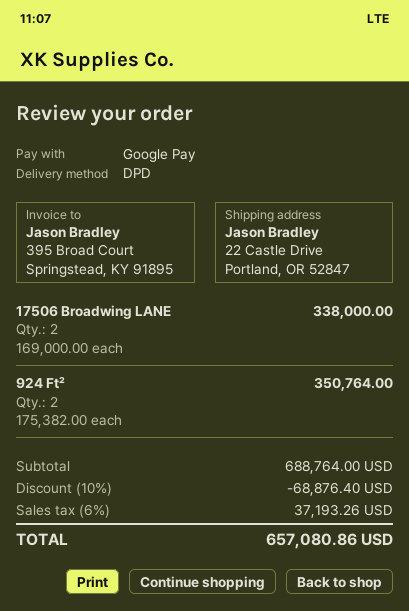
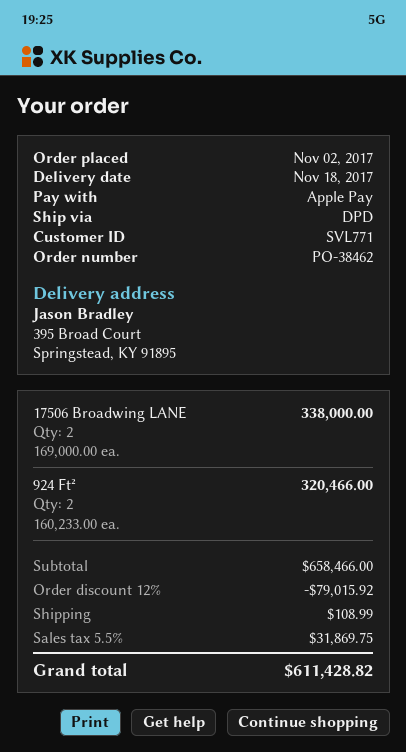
payment method: Google Pay -> Apple Pay
ship to: 22 Castle Drive, Portland, OR 52847 -> 395 Broad Court, Springstead, KY 91895
924 Ft²: 2 x 175382.00 = 350764.00 -> 2 x 160233.00 = 320466.00
subtotal: 688764.00 -> 658466.00
discount: 10% = 68876.40 -> 12% = 79015.92
shipping: none -> 108.99
tax: 6% = 37193.26 -> 5.5% = 31869.75
total: 657080.86 -> 611428.82

